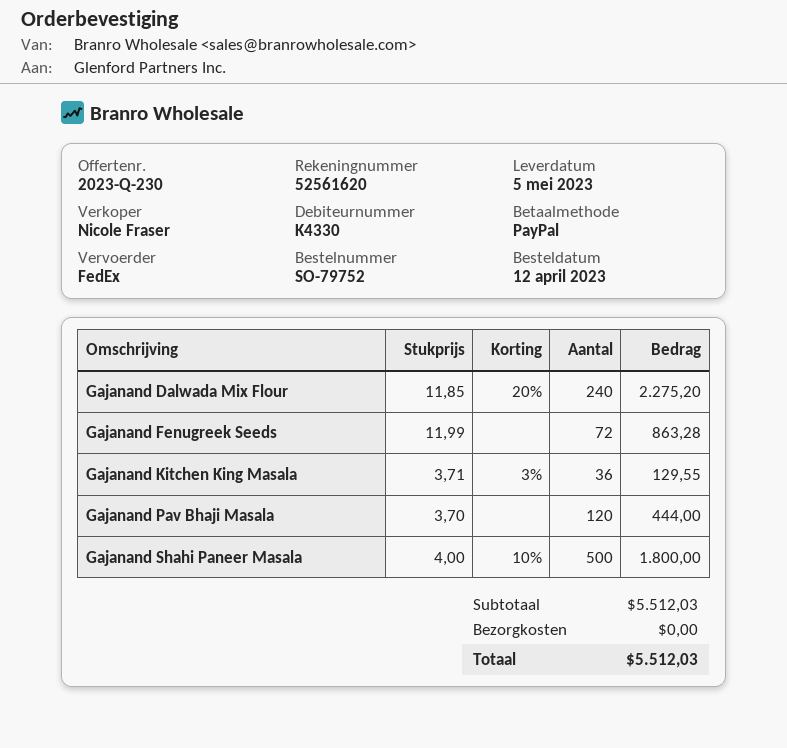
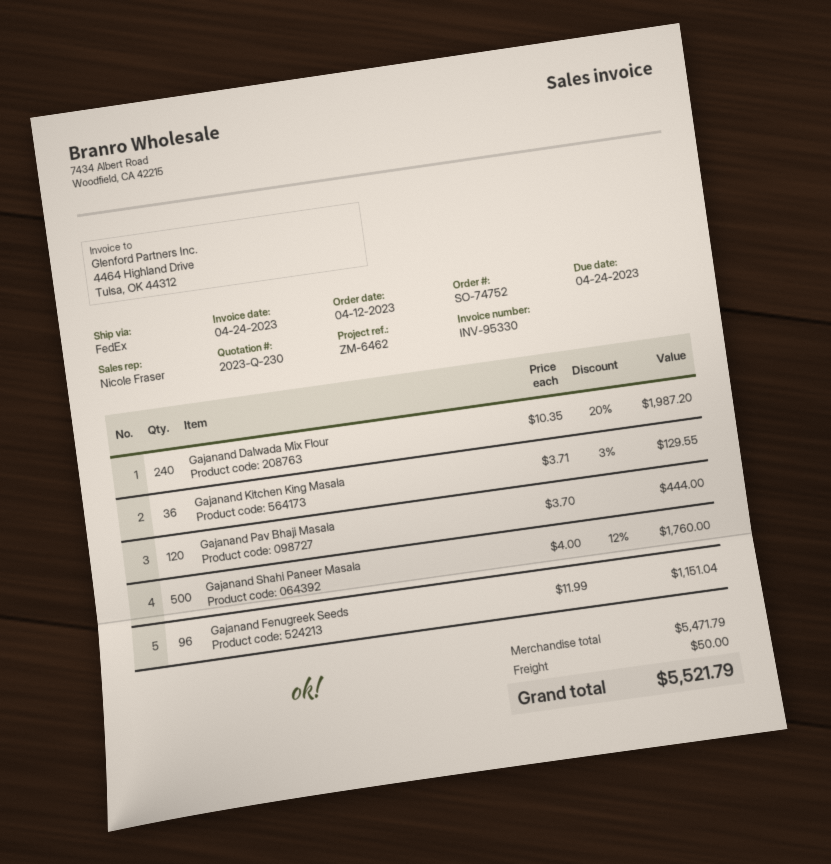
order number: SO-79752 -> SO-74752
Gajanand Dalwada Mix Flour: 240 x 11.85 - 20% = 2275.20 -> 240 x 10.35 - 20% = 1987.20
Gajanand Fenugreek Seeds: 72 x 11.99 = 863.28 -> 96 x 11.99 = 1151.04
Gajanand Shahi Paneer Masala: 500 x 4.00 - 10% = 1800.00 -> 500 x 4.00 - 12% = 1760.00
subtotal: 5512.03 -> 5471.79
shipping: 0.00 -> 50.00
total: 5512.03 -> 5521.79

